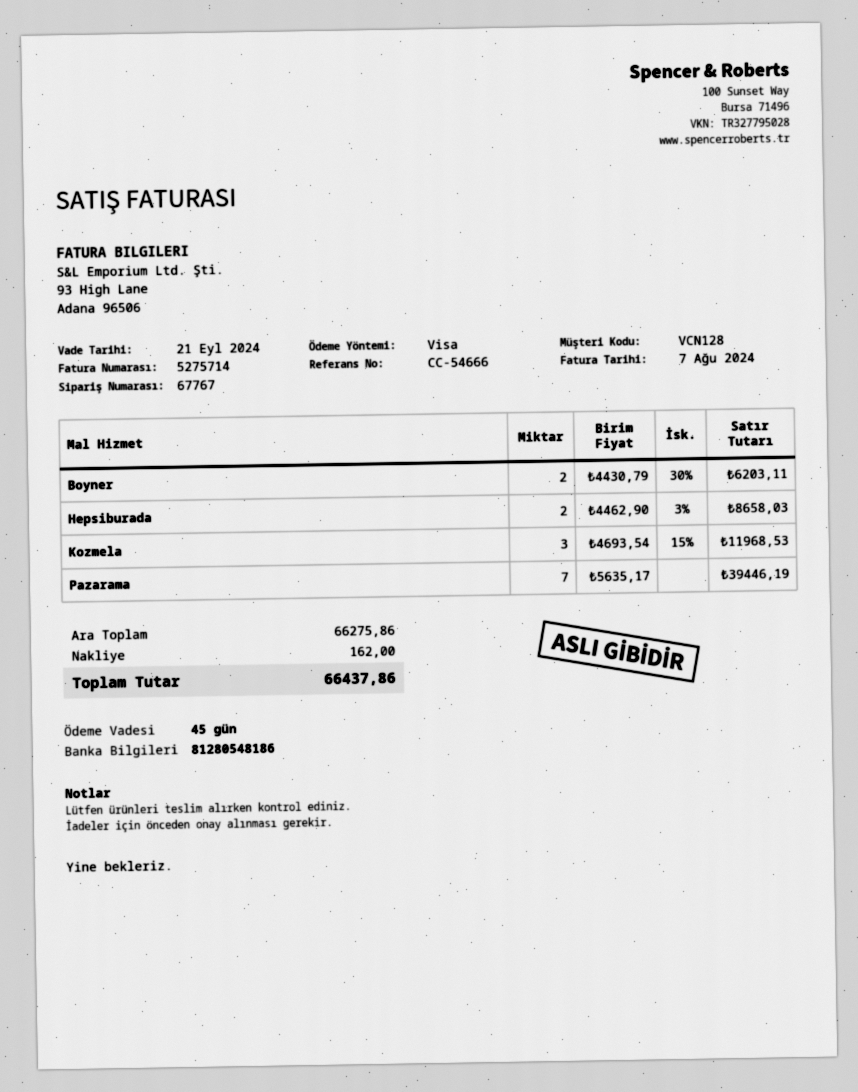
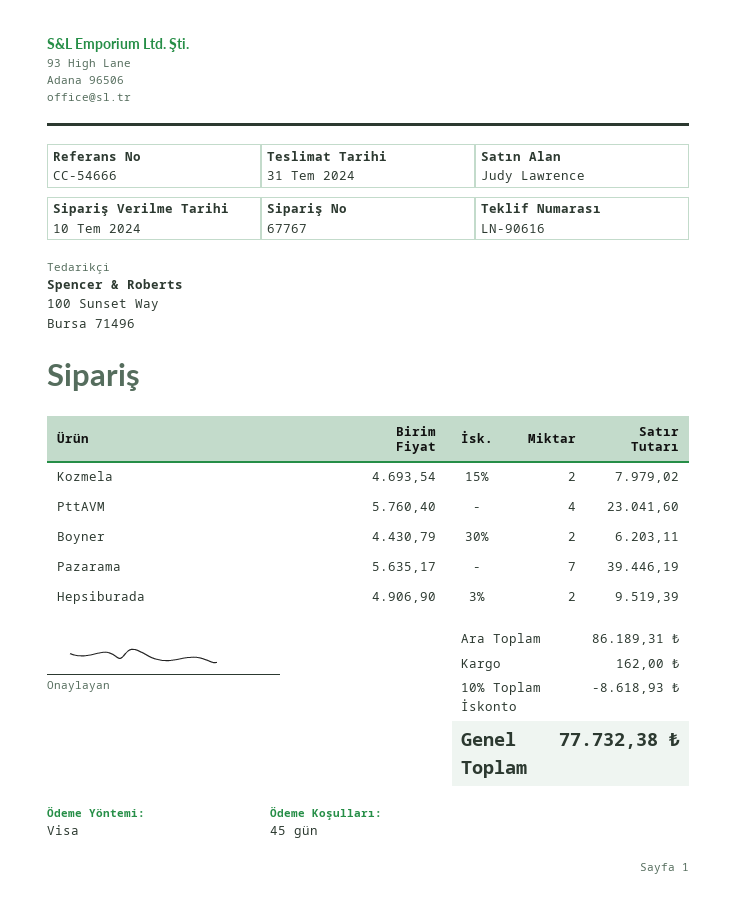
Hepsiburada: 2 x 4462.90 - 3% = 8658.03 -> 2 x 4906.90 - 3% = 9519.39
Kozmela: 3 x 4693.54 - 15% = 11968.53 -> 2 x 4693.54 - 15% = 7979.02
PttAVM: none -> 4 x 5760.40 = 23041.60
subtotal: 66275.86 -> 86189.31
discount: none -> 10% = 8618.93
total: 66437.86 -> 77732.38

